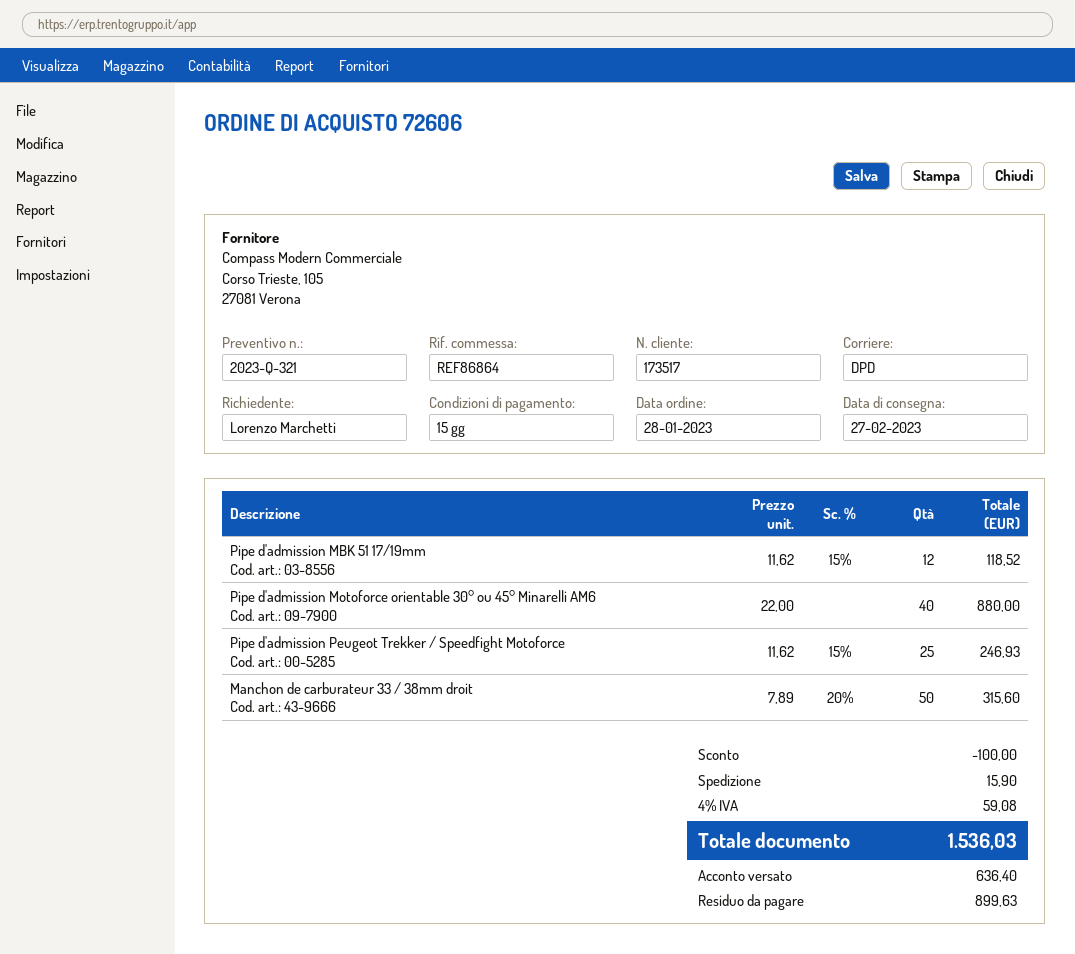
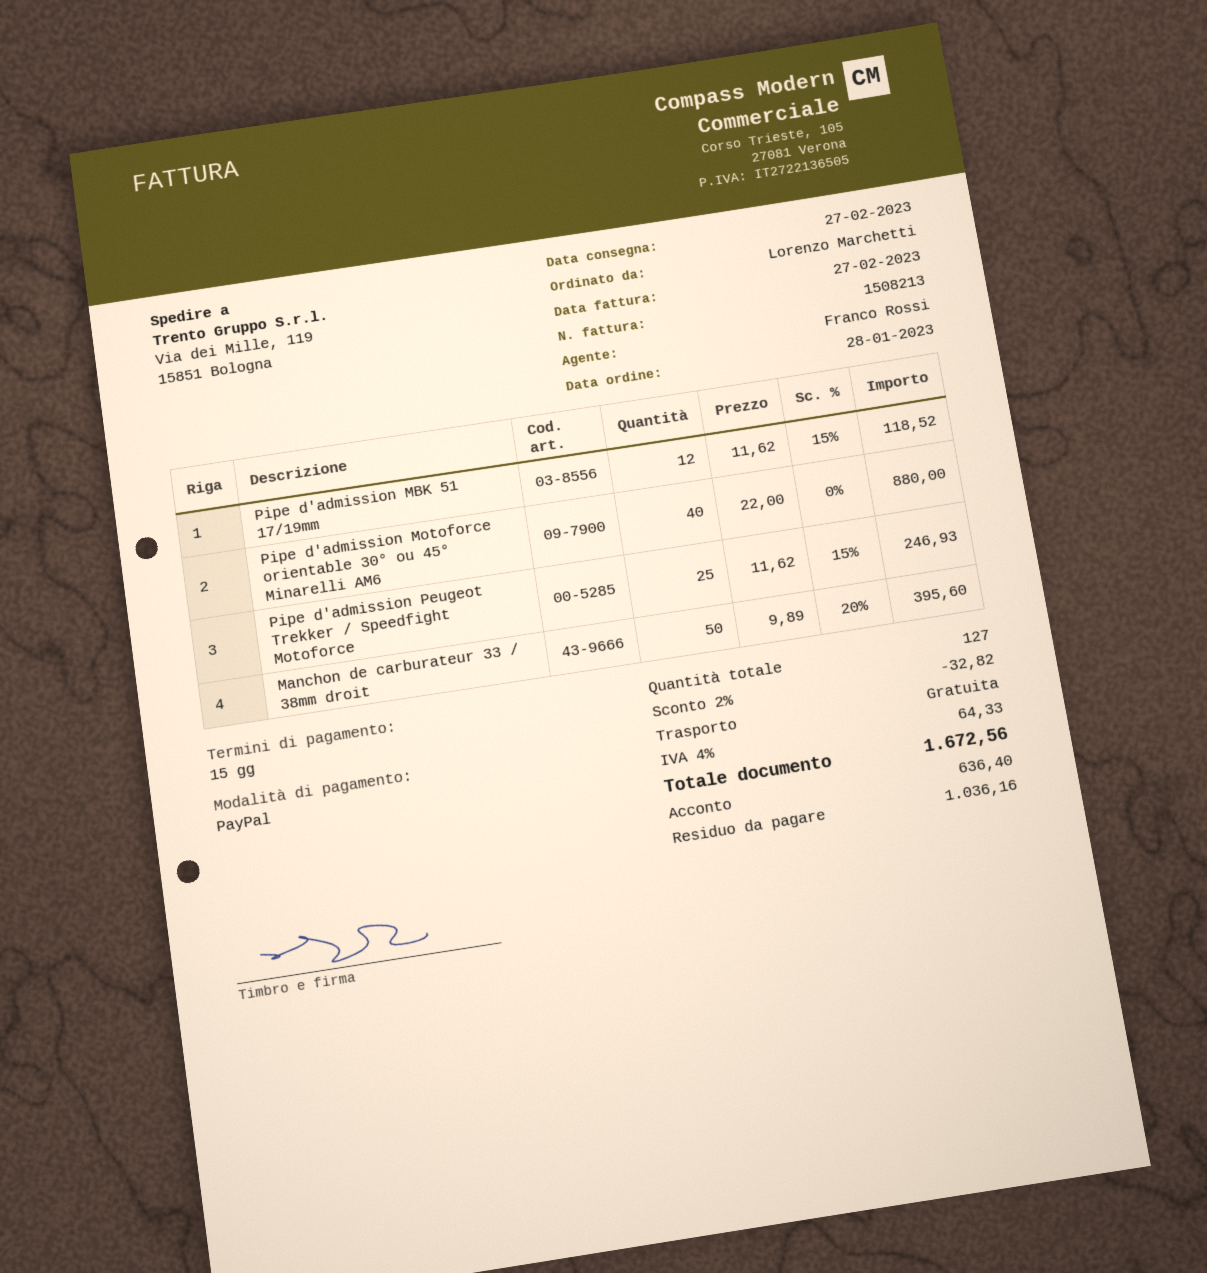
Manchon de carburateur 33 / 38mm droit: 50 x 7.89 - 20% = 315.60 -> 50 x 9.89 - 20% = 395.60
discount: 100.00 -> 32.82
shipping: 15.90 -> 0.00
tax: 4% = 59.08 -> 4% = 64.33
total: 1536.03 -> 1672.56
balance: 899.63 -> 1036.16

